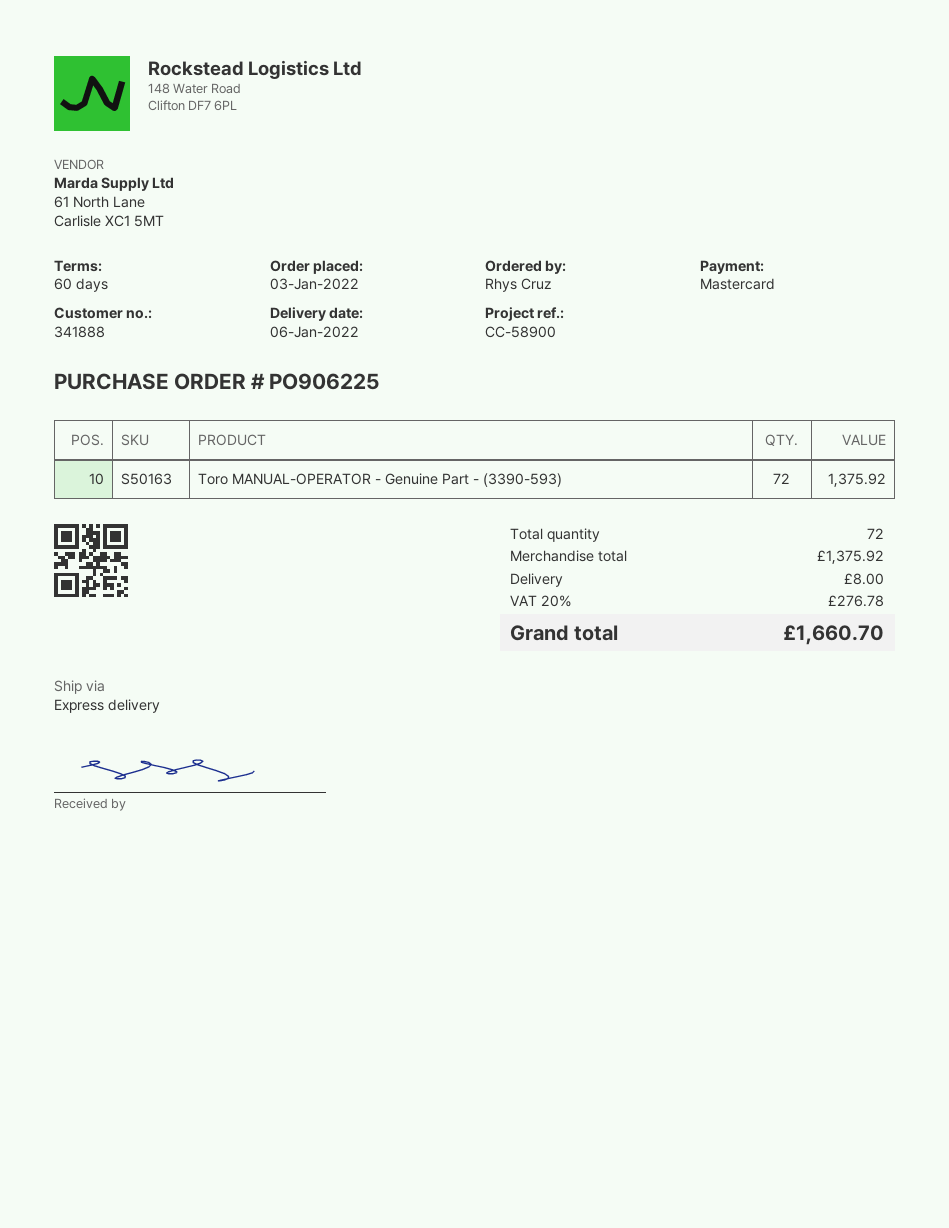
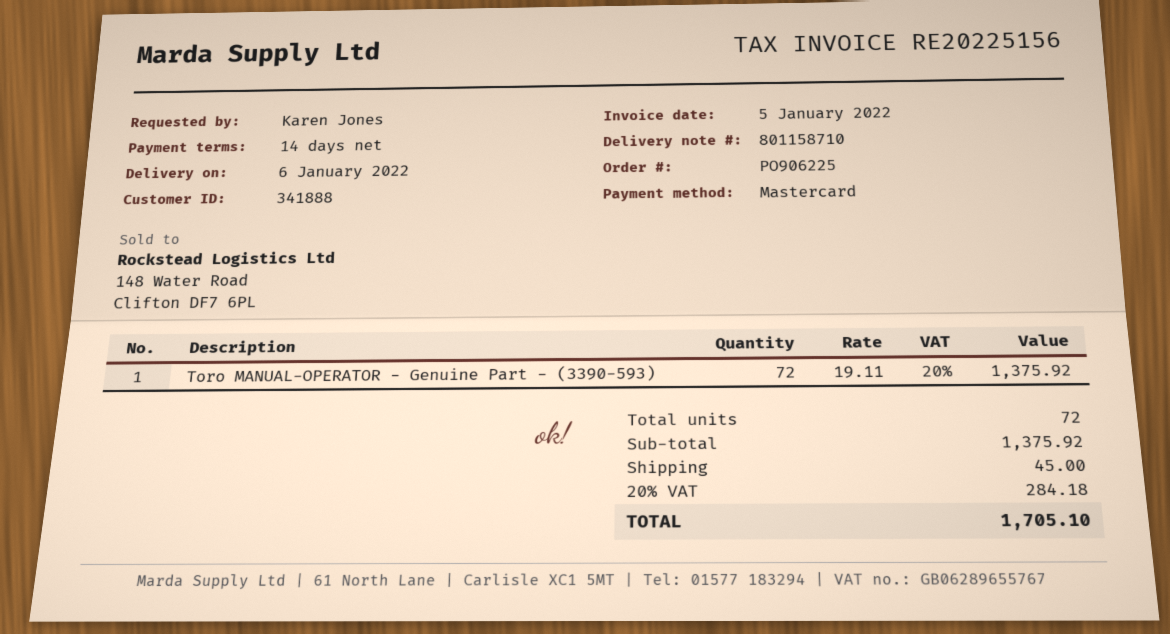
payment terms: 60 days -> 14 days
ordered by: Rhys Cruz -> Karen Jones
shipping: 8.00 -> 45.00
tax: 20% = 276.78 -> 20% = 284.18
total: 1660.70 -> 1705.10

